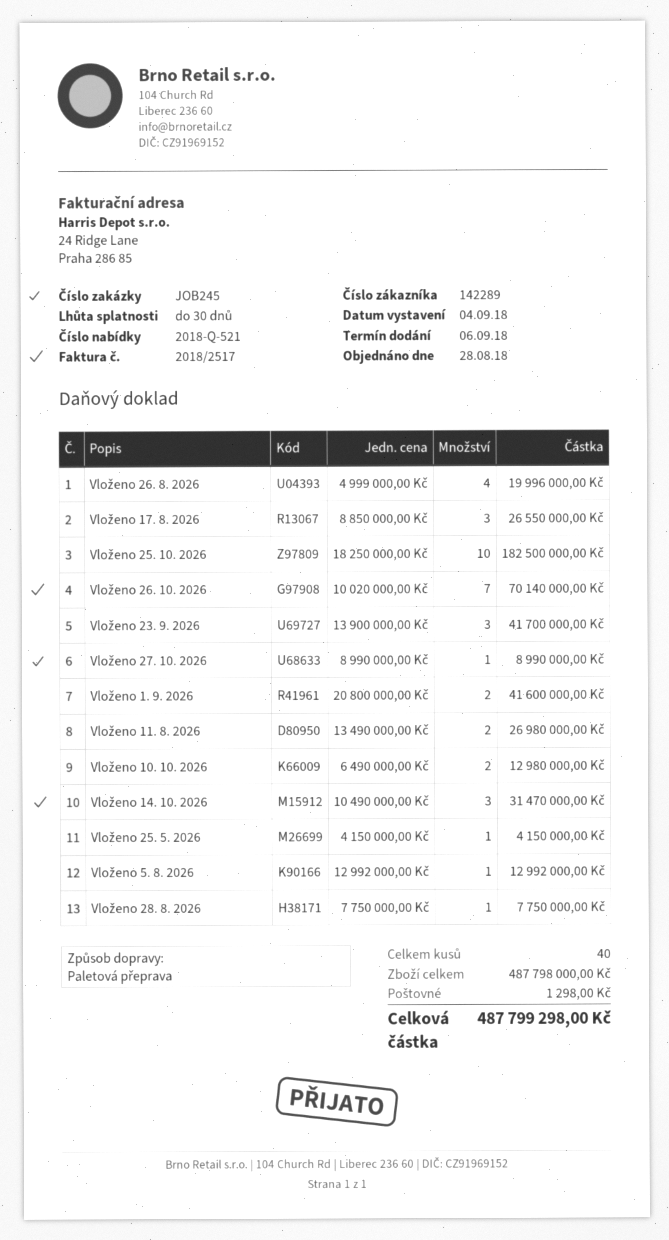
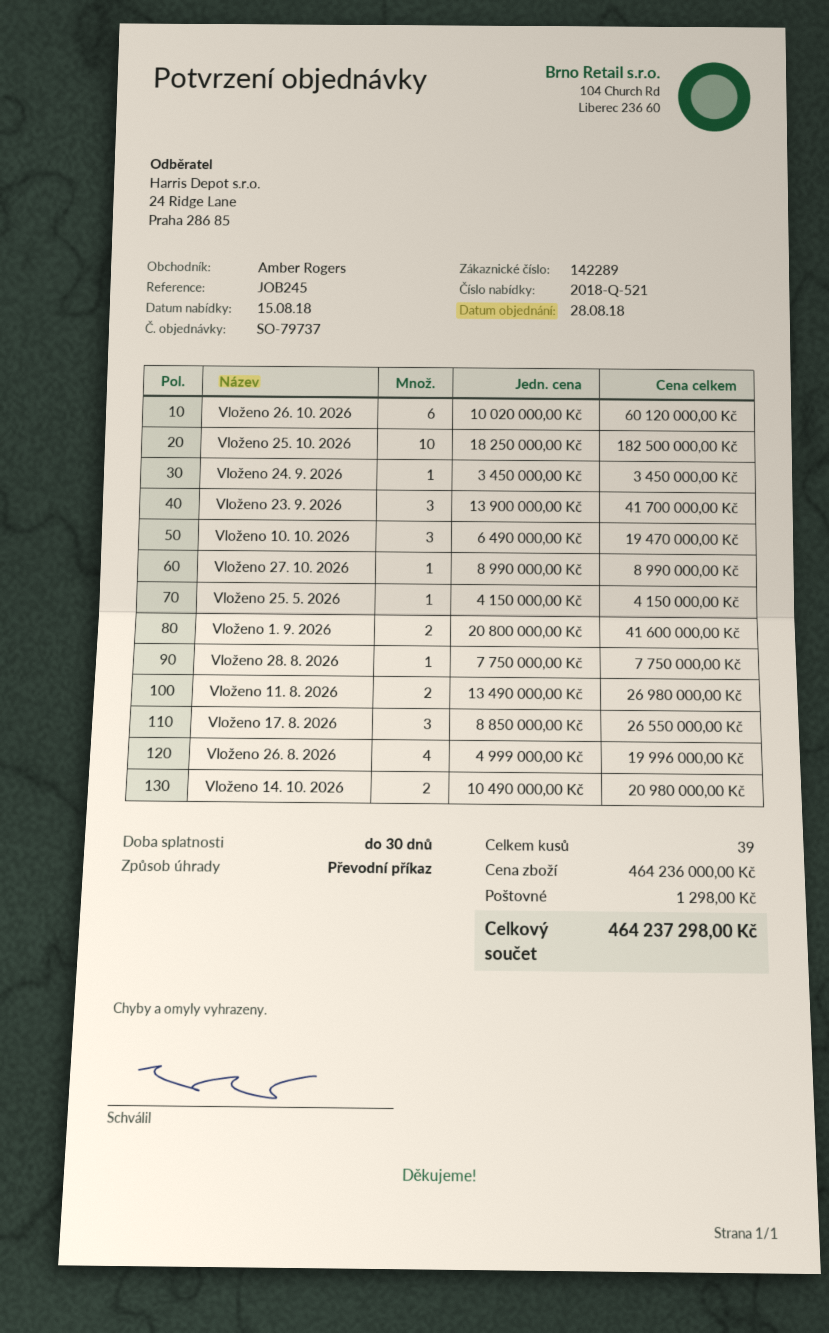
Vloženo 26. 10. 2026: 7 x 10020000.00 = 70140000.00 -> 6 x 10020000.00 = 60120000.00
Vloženo 10. 10. 2026: 2 x 6490000.00 = 12980000.00 -> 3 x 6490000.00 = 19470000.00
Vloženo 14. 10. 2026: 3 x 10490000.00 = 31470000.00 -> 2 x 10490000.00 = 20980000.00
Vloženo 5. 8. 2026: 1 x 12992000.00 = 12992000.00 -> none
Vloženo 24. 9. 2026: none -> 1 x 3450000.00 = 3450000.00
total quantity: 40 -> 39
subtotal: 487798000.00 -> 464236000.00
total: 487799298.00 -> 464237298.00

